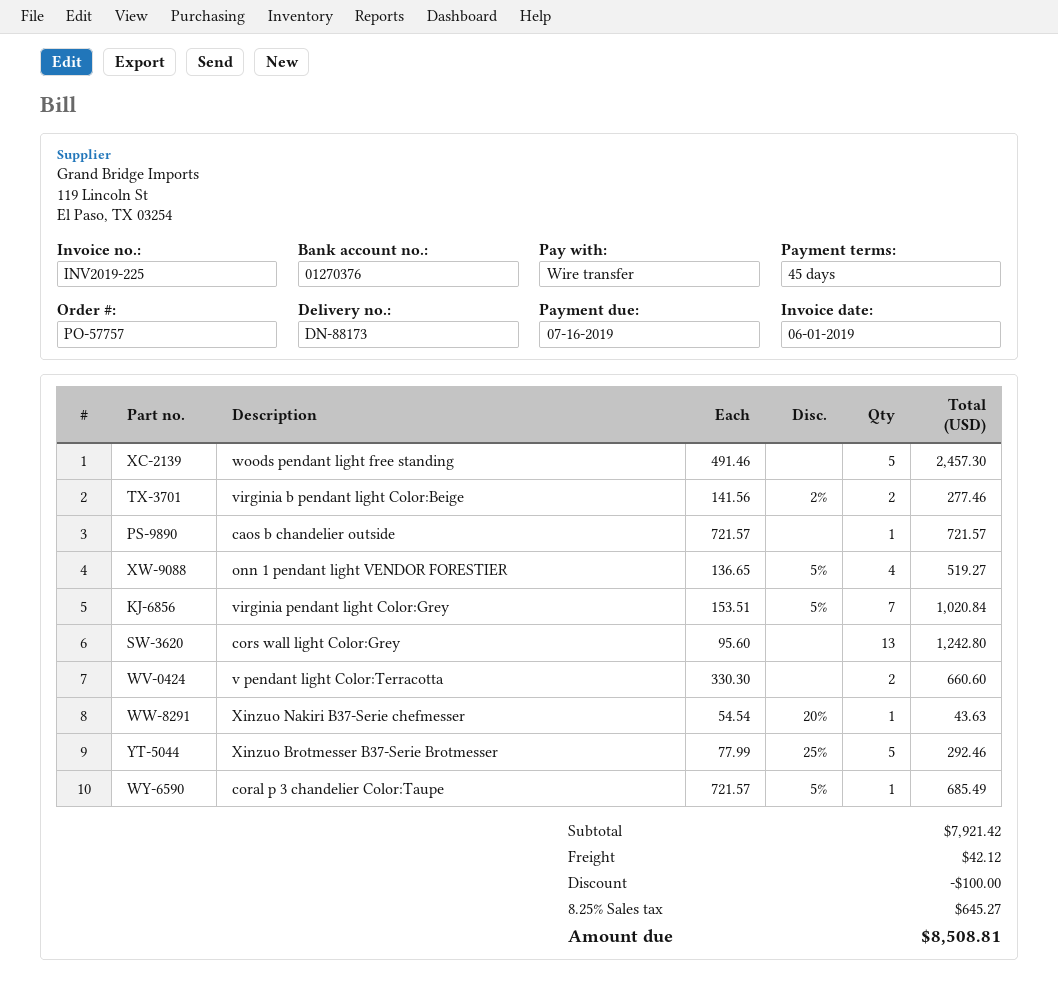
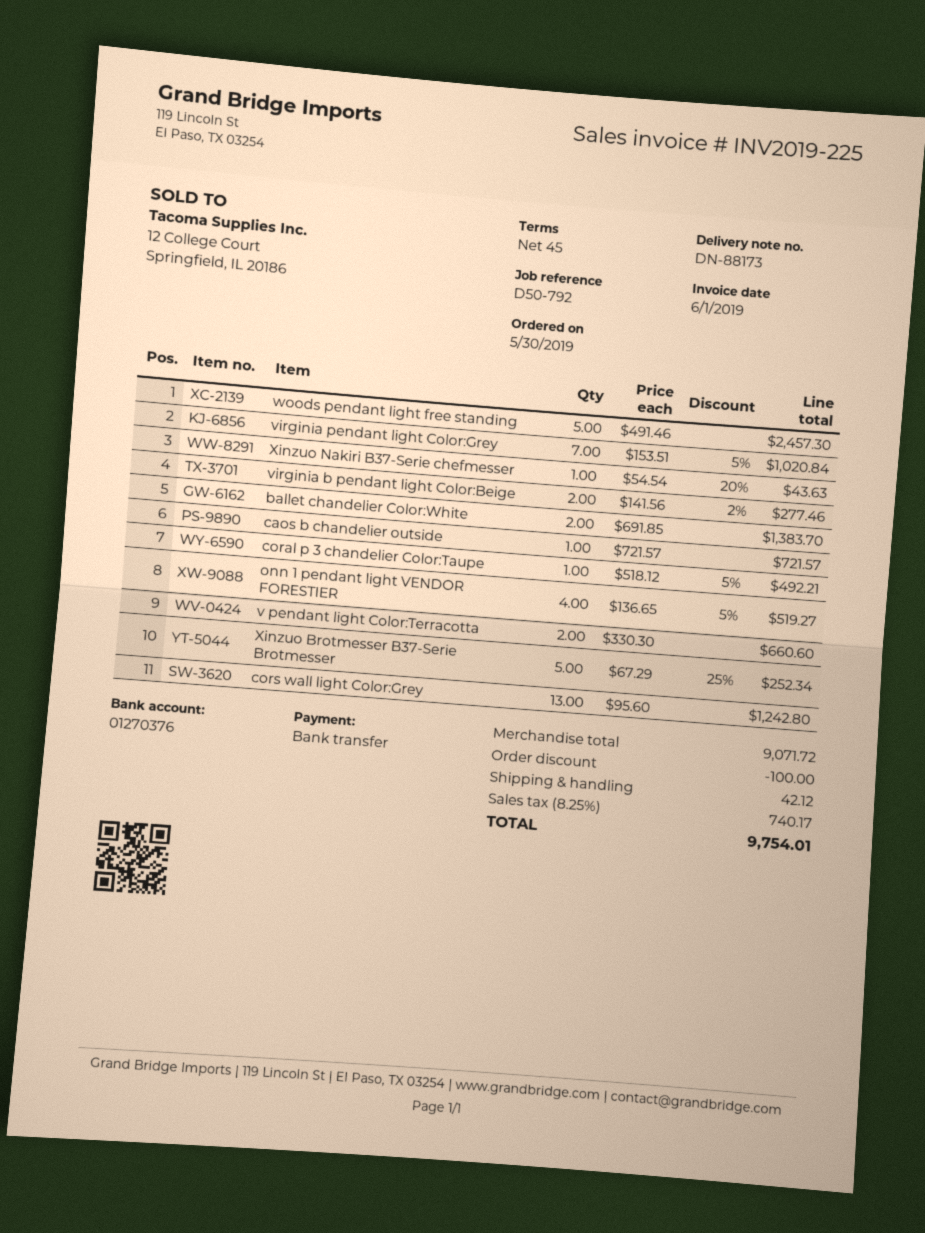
Xinzuo Brotmesser B37-Serie Brotmesser: 5 x 77.99 - 25% = 292.46 -> 5 x 67.29 - 25% = 252.34
coral p 3 chandelier Color:Taupe: 1 x 721.57 - 5% = 685.49 -> 1 x 518.12 - 5% = 492.21
ballet chandelier Color:White: none -> 2 x 691.85 = 1383.70
subtotal: 7921.42 -> 9071.72
tax: 8.25% = 645.27 -> 8.25% = 740.17
total: 8508.81 -> 9754.01

